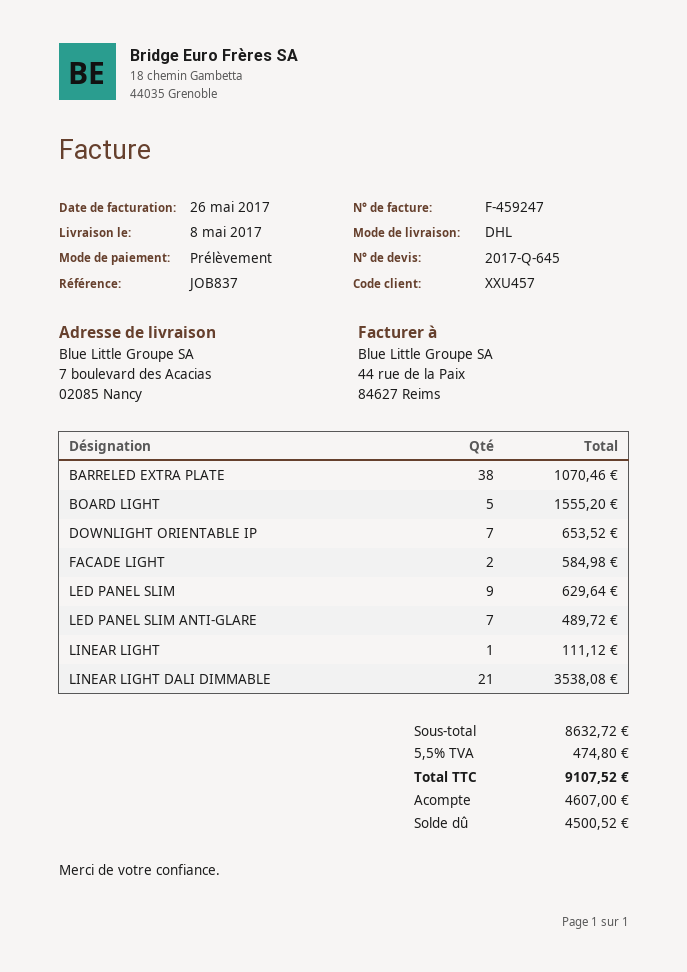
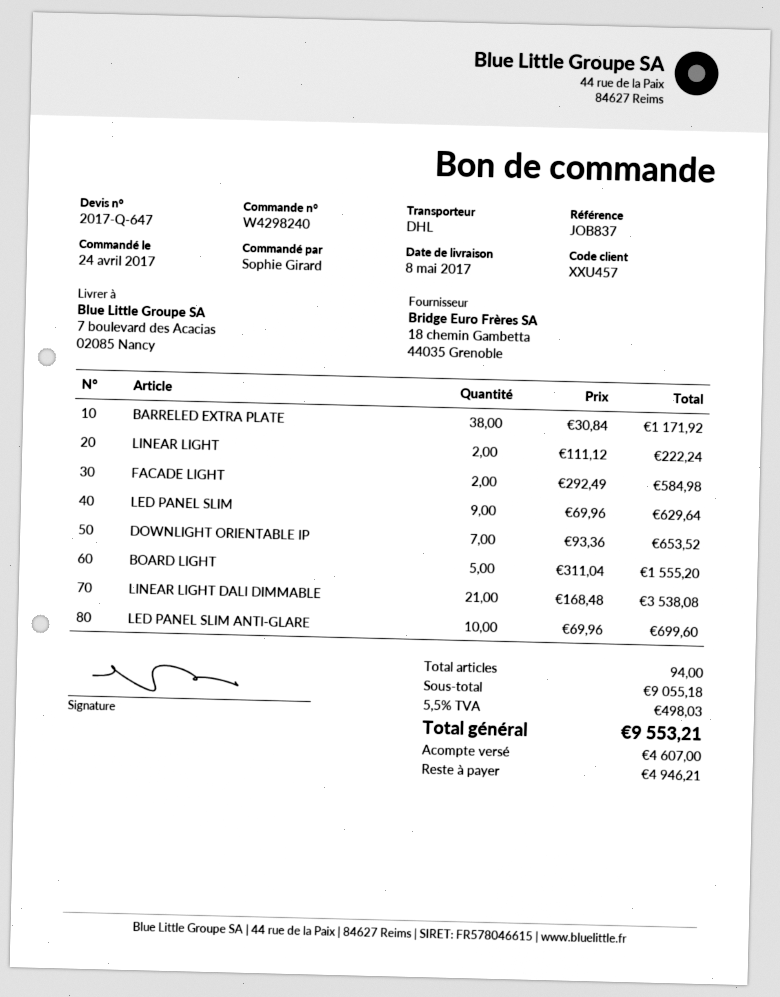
quote number: 2017-Q-645 -> 2017-Q-647
BARRELED EXTRA PLATE: 38 for 1070.46 -> 38 for 1171.92
LED PANEL SLIM ANTI-GLARE: 7 for 489.72 -> 10 for 699.60
LINEAR LIGHT: 1 for 111.12 -> 2 for 222.24
subtotal: 8632.72 -> 9055.18
tax: 5.5% = 474.80 -> 5.5% = 498.03
total: 9107.52 -> 9553.21
balance: 4500.52 -> 4946.21

